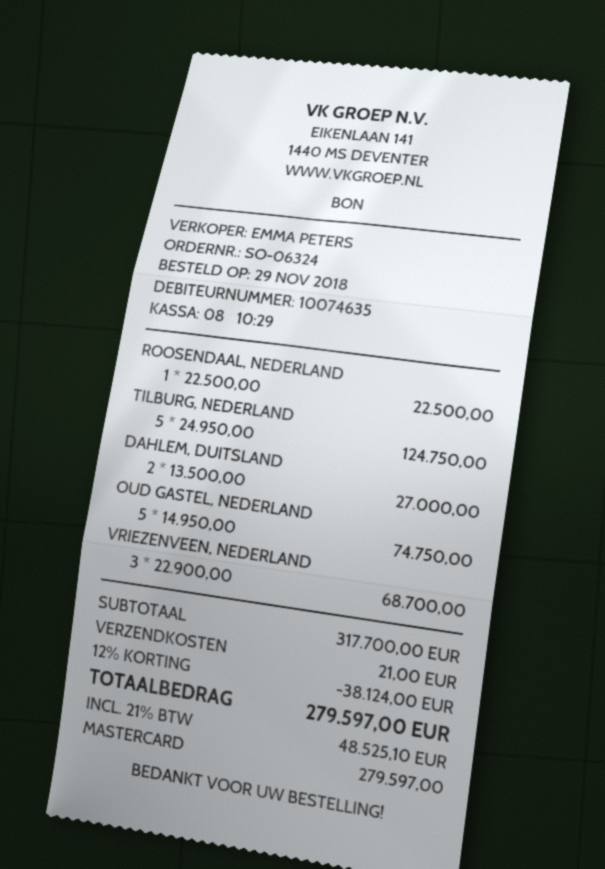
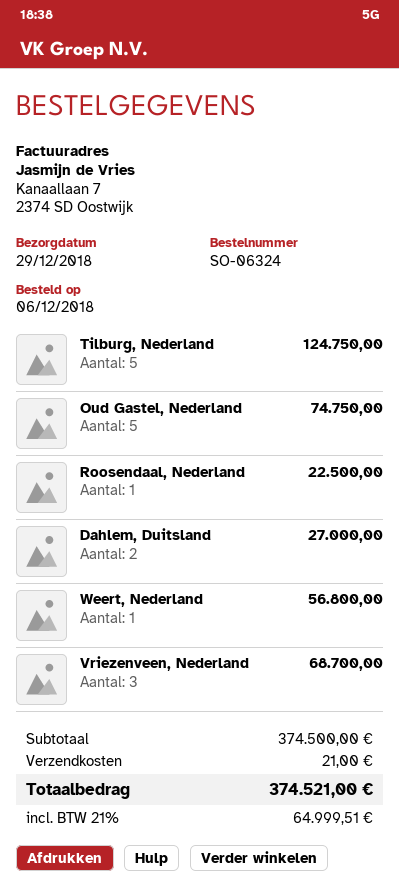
order date: 2018-11-29 -> 2018-12-06
Weert, Nederland: none -> 1 for 56800.00
subtotal: 317700.00 -> 374500.00
discount: 12% = 38124.00 -> none
tax: 21% = 48525.10 -> 21% = 64999.51
total: 279597.00 -> 374521.00

